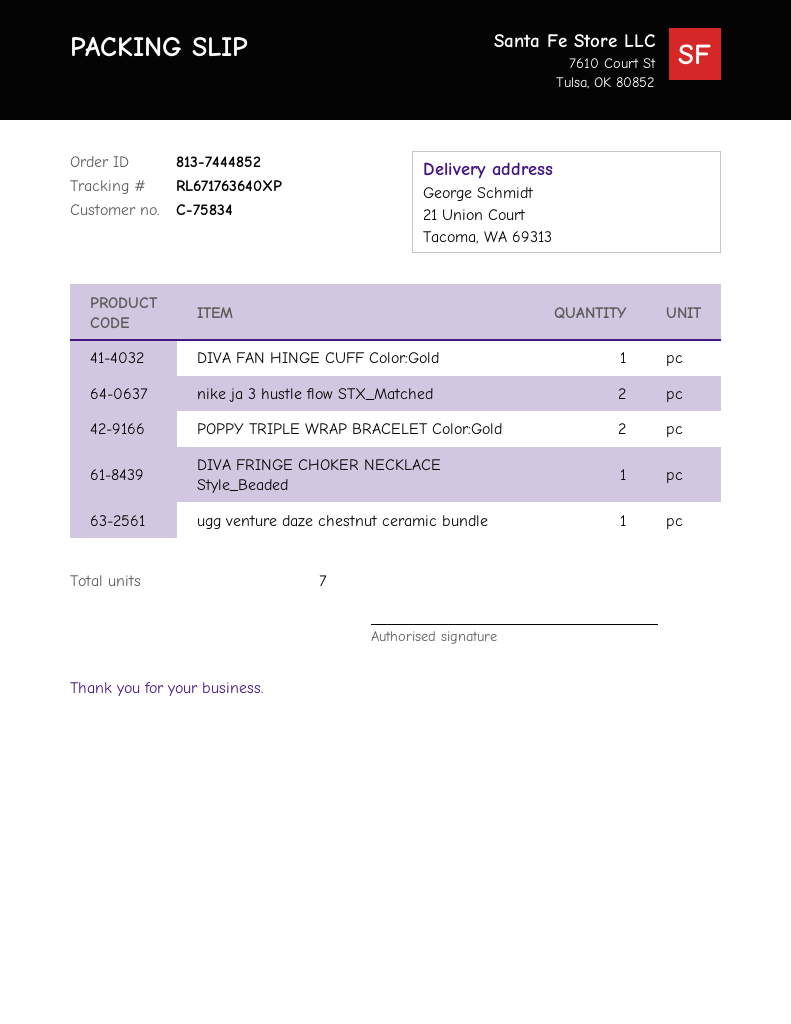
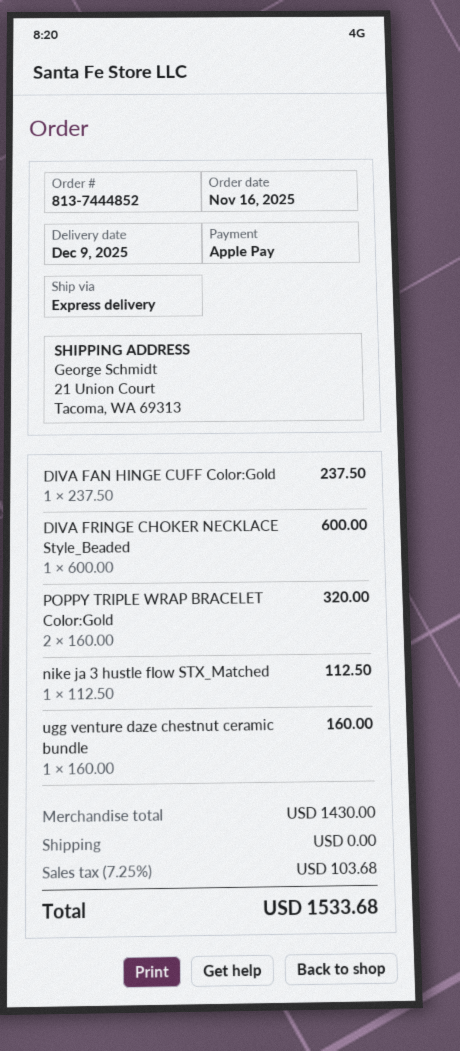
nike ja 3 hustle flow STX_Matched: 2 -> 1

